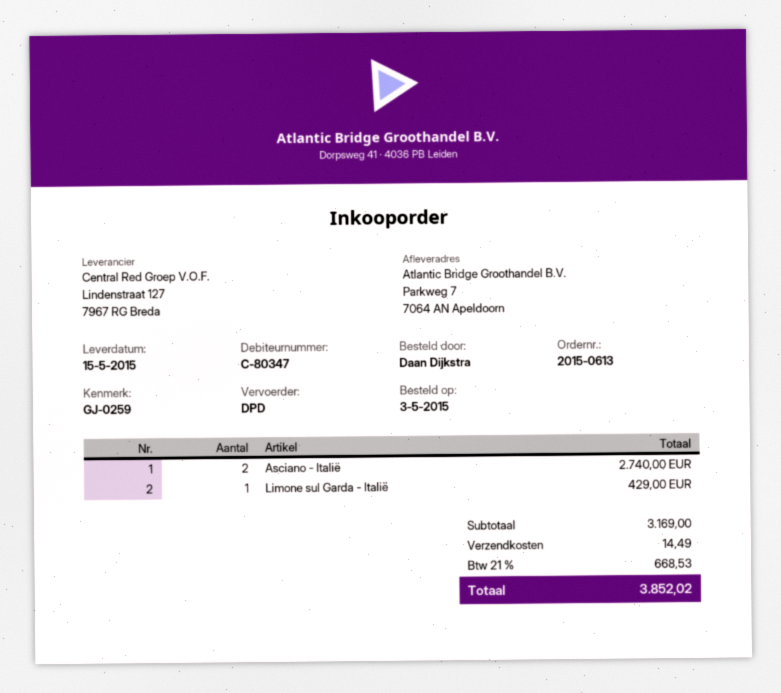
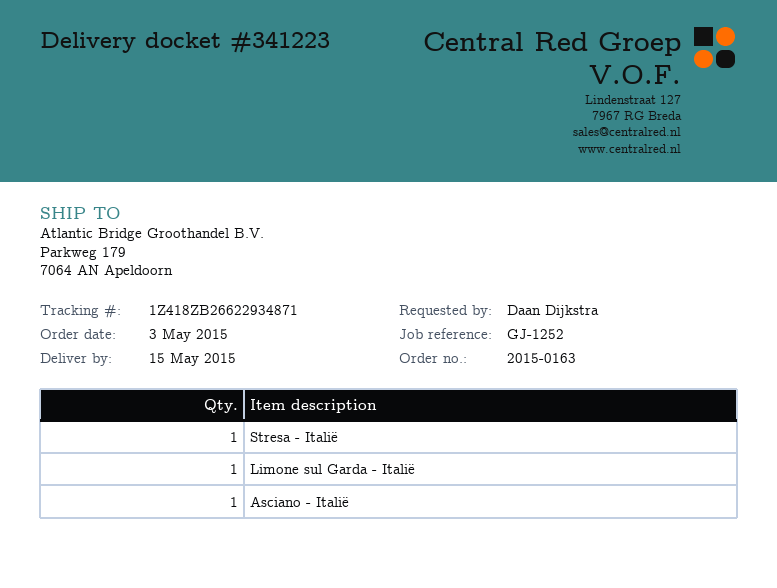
order number: 2015-0613 -> 2015-0163
reference: GJ-0259 -> GJ-1252
ship to: Parkweg 7, 7064 AN Apeldoorn -> Parkweg 179, 7064 AN Apeldoorn
Asciano - Italië: 2 -> 1
Stresa - Italië: none -> 1

